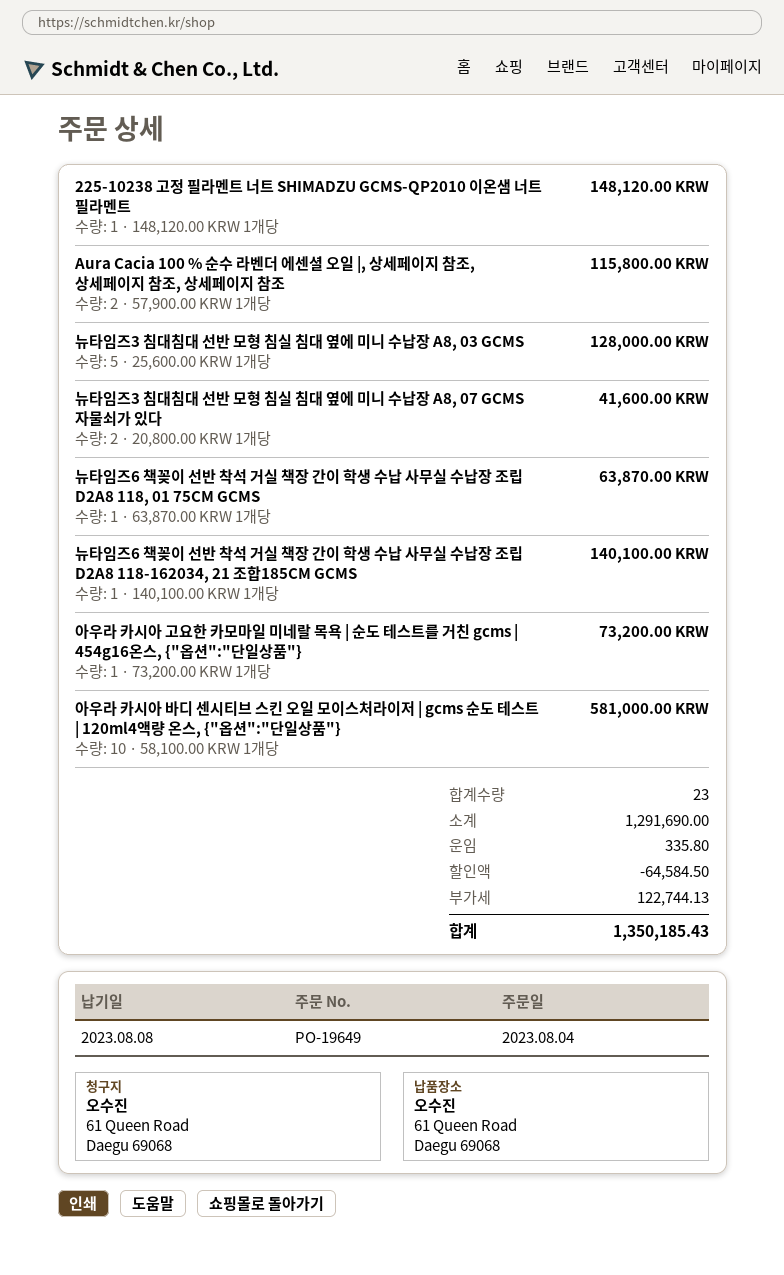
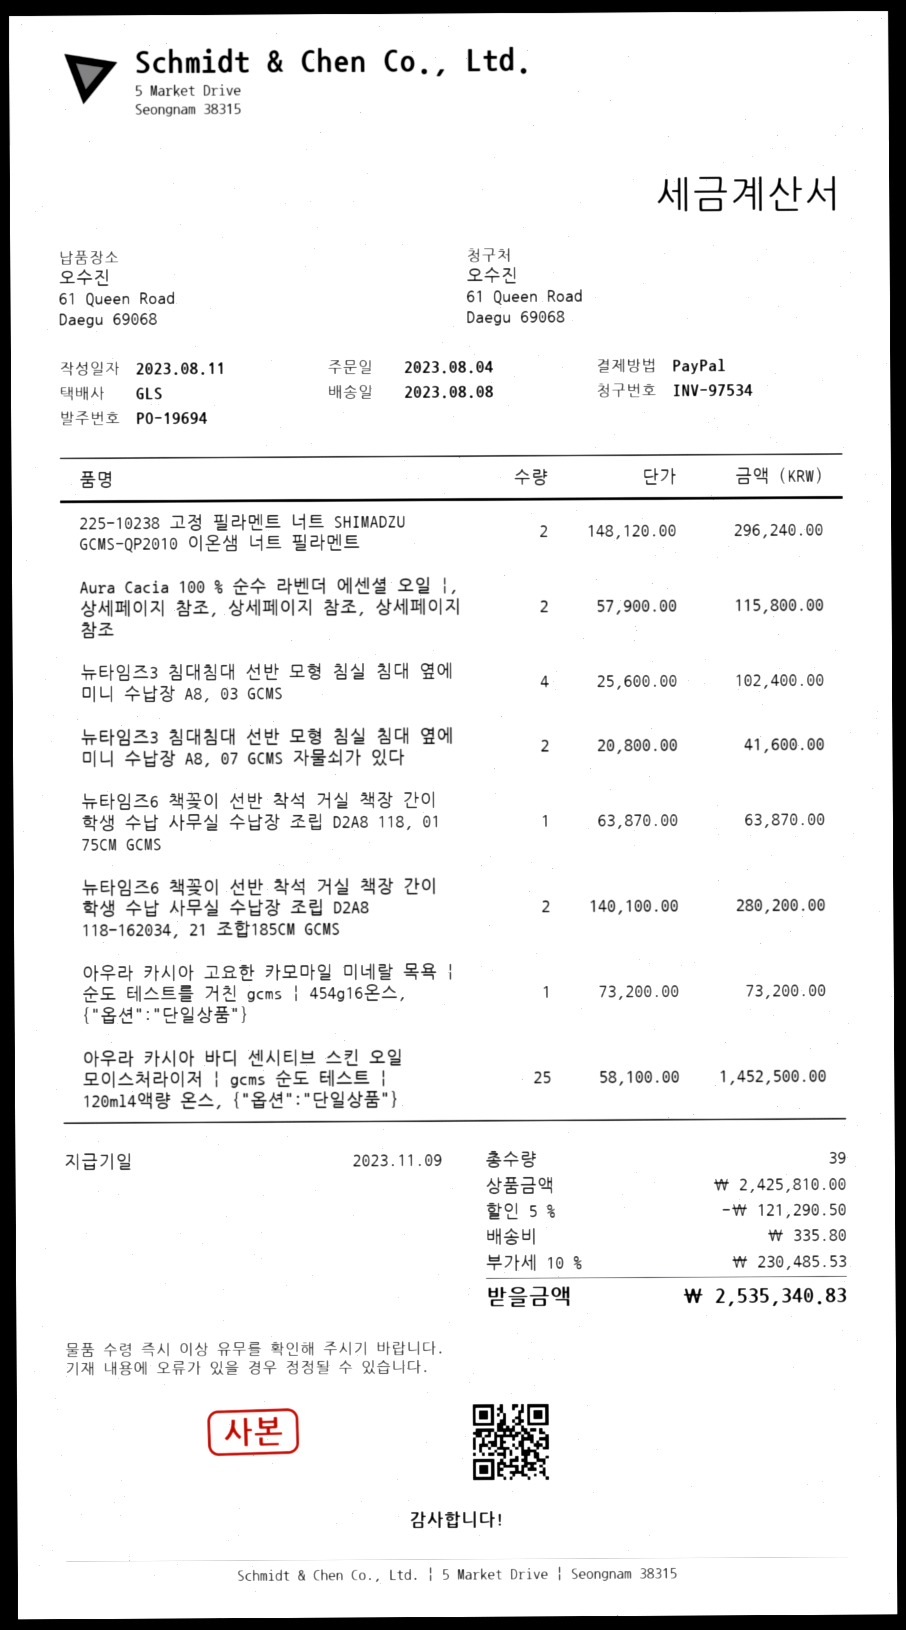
order number: PO-19649 -> PO-19694
225-10238 고정 필라멘트 너트 SHIMADZU GCMS-QP2010 이온샘 너트 필라멘트: 1 x 148120.00 = 148120.00 -> 2 x 148120.00 = 296240.00
뉴타임즈3 침대침대 선반 모형 침실 침대 옆에 미니 수납장 A8, 03 GCMS: 5 x 25600.00 = 128000.00 -> 4 x 25600.00 = 102400.00
뉴타임즈6 책꽂이 선반 착석 거실 책장 간이 학생 수납 사무실 수납장 조립 D2A8 118-162034, 21 조합185CM GCMS: 1 x 140100.00 = 140100.00 -> 2 x 140100.00 = 280200.00
아우라 카시아 바디 센시티브 스킨 오일 모이스처라이저 | gcms 순도 테스트 | 120ml4액량 온스, {"옵션":"단일상품"}: 10 x 58100.00 = 581000.00 -> 25 x 58100.00 = 1452500.00
total quantity: 23 -> 39
subtotal: 1291690.00 -> 2425810.00
discount: 64584.50 -> 121290.50
tax: 122744.13 -> 230485.53
total: 1350185.43 -> 2535340.83

